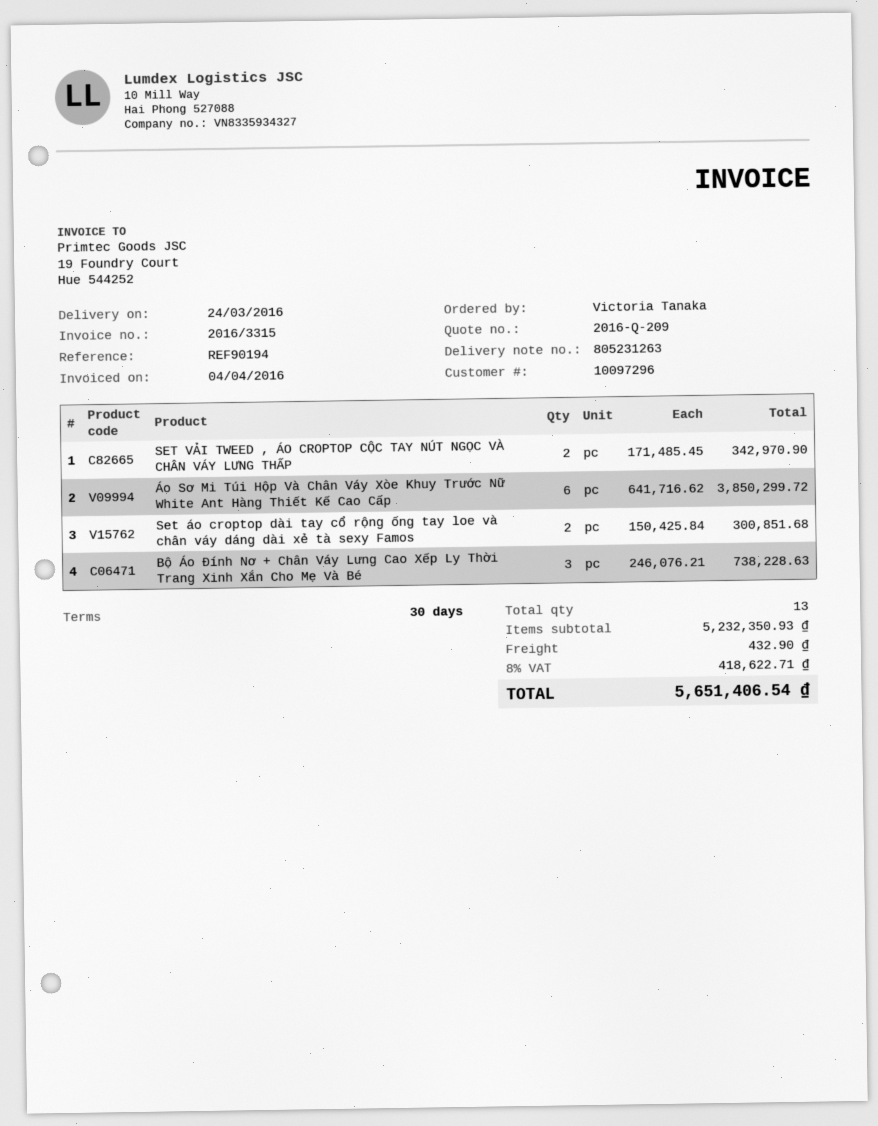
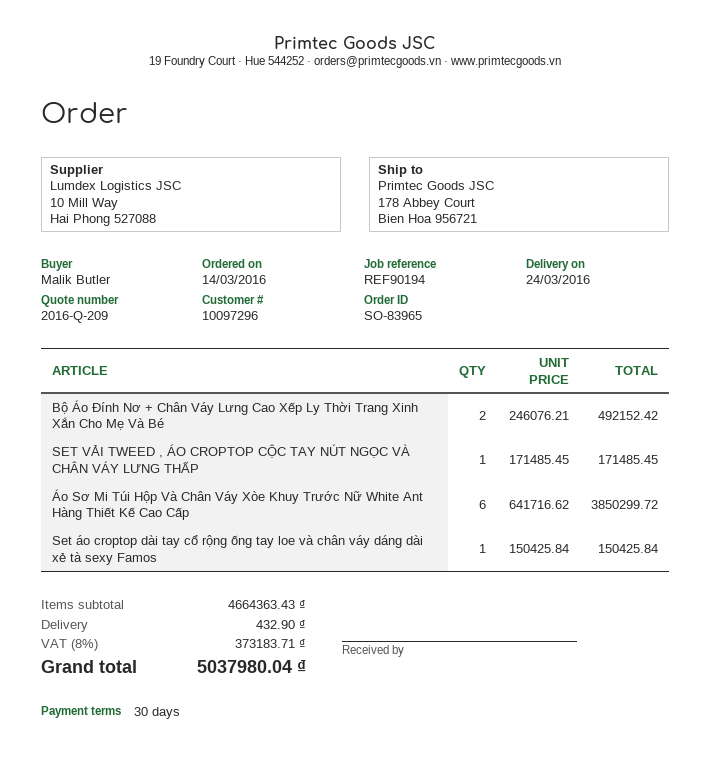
ordered by: Victoria Tanaka -> Malik Butler
SET VẢI TWEED , ÁO CROPTOP CỘC TAY NÚT NGỌC VÀ CHÂN VÁY LƯNG THẤP: 2 x 171485.45 = 342970.90 -> 1 x 171485.45 = 171485.45
Set áo croptop dài tay cổ rộng ống tay loe và chân váy dáng dài xẻ tà sexy Famos: 2 x 150425.84 = 300851.68 -> 1 x 150425.84 = 150425.84
Bộ Áo Đính Nơ + Chân Váy Lưng Cao Xếp Ly Thời Trang Xinh Xắn Cho Mẹ Và Bé: 3 x 246076.21 = 738228.63 -> 2 x 246076.21 = 492152.42
subtotal: 5232350.93 -> 4664363.43
tax: 8% = 418622.71 -> 8% = 373183.71
total: 5651406.54 -> 5037980.04

